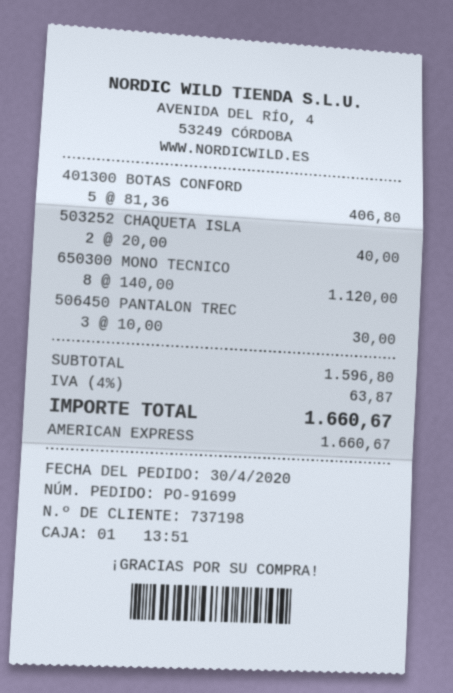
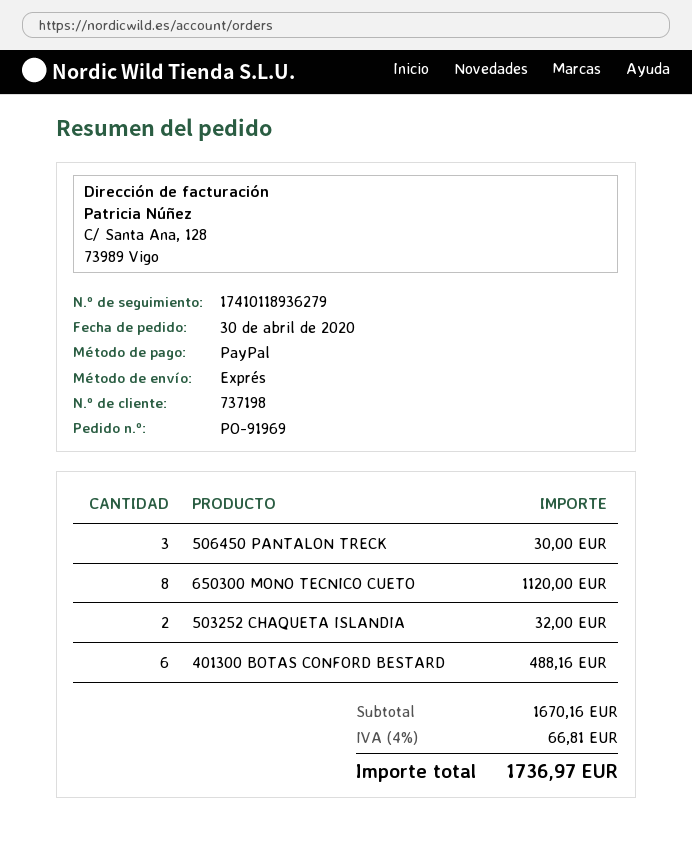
order number: PO-91699 -> PO-91969
payment method: American Express -> PayPal
401300 BOTAS CONFORD: 5 for 406.80 -> 6 for 488.16
503252 CHAQUETA ISLA: 2 for 40.00 -> 2 for 32.00
subtotal: 1596.80 -> 1670.16
tax: 4% = 63.87 -> 4% = 66.81
total: 1660.67 -> 1736.97

